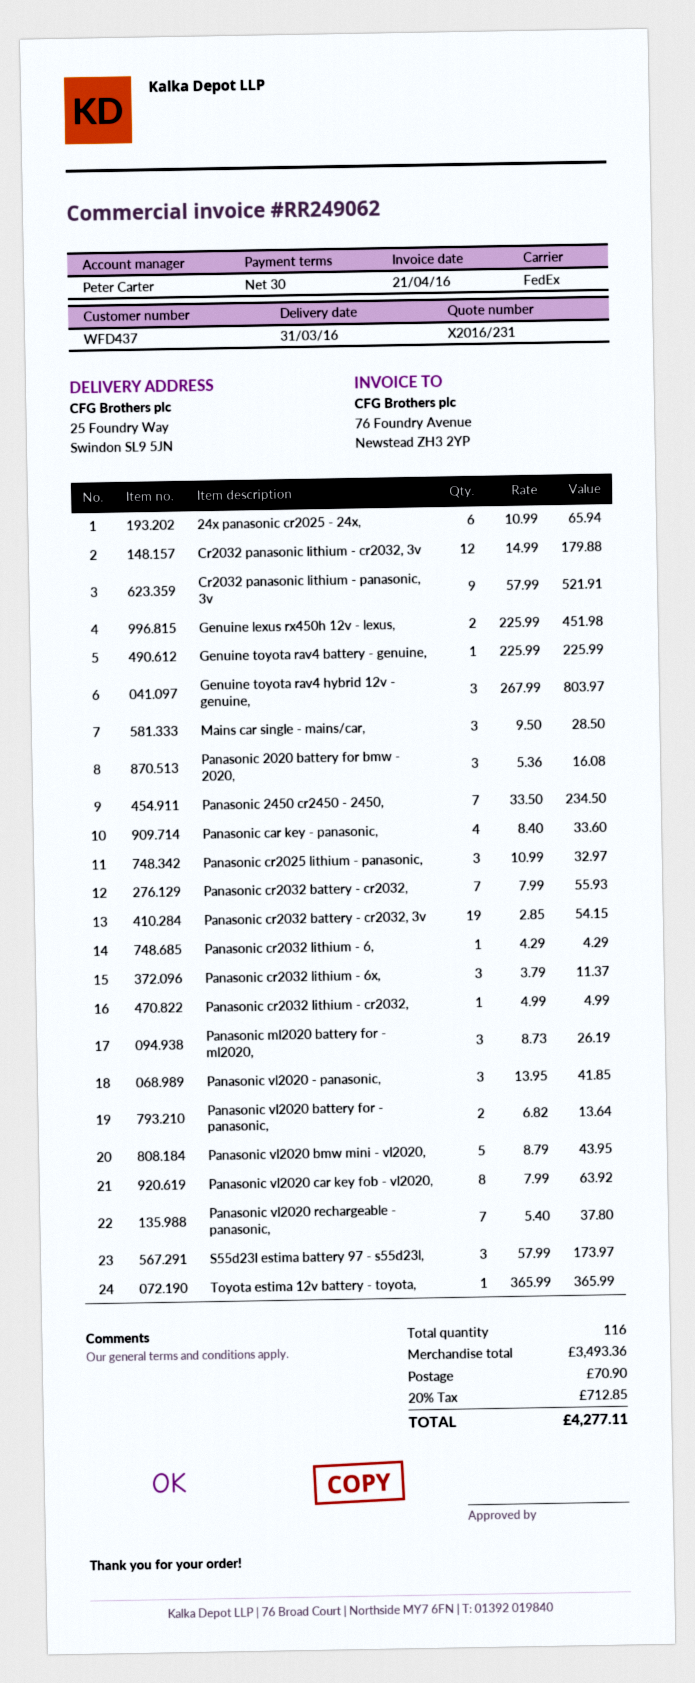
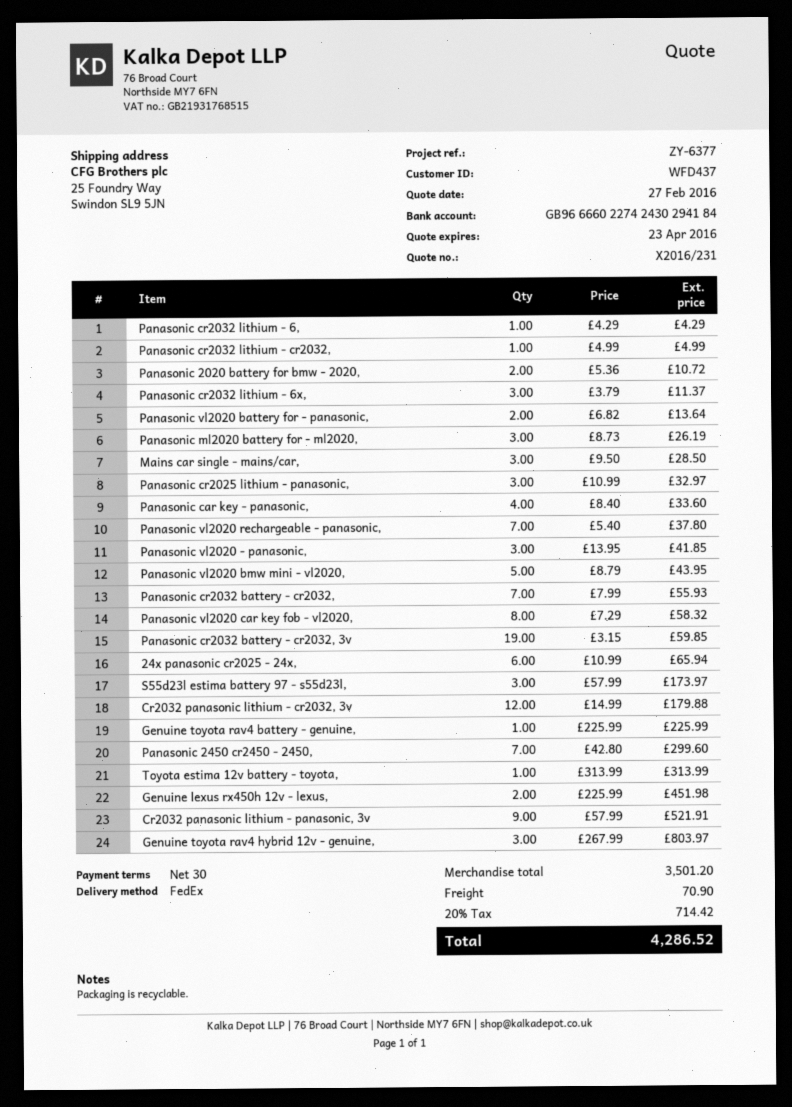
Panasonic 2020 battery for bmw - 2020,: 3 x 5.36 = 16.08 -> 2 x 5.36 = 10.72
Panasonic 2450 cr2450 - 2450,: 7 x 33.50 = 234.50 -> 7 x 42.80 = 299.60
Panasonic cr2032 battery - cr2032, 3v: 19 x 2.85 = 54.15 -> 19 x 3.15 = 59.85
Panasonic vl2020 car key fob - vl2020,: 8 x 7.99 = 63.92 -> 8 x 7.29 = 58.32
Toyota estima 12v battery - toyota,: 1 x 365.99 = 365.99 -> 1 x 313.99 = 313.99
subtotal: 3493.36 -> 3501.20
tax: 20% = 712.85 -> 20% = 714.42
total: 4277.11 -> 4286.52

